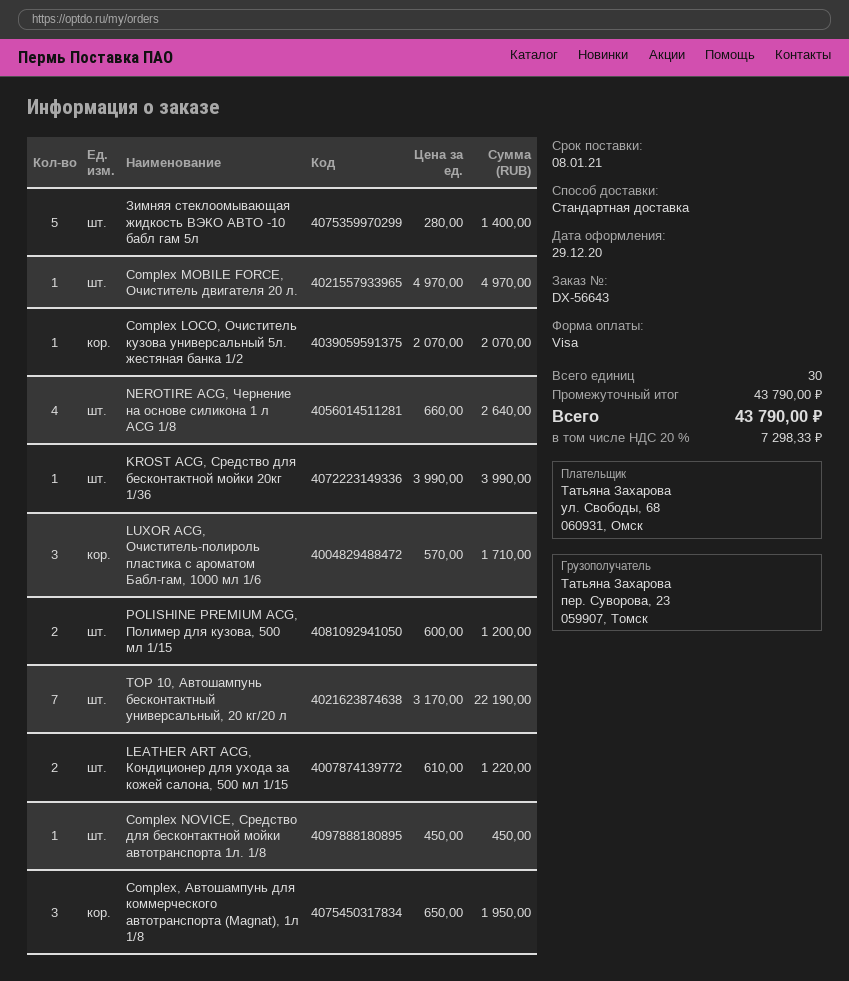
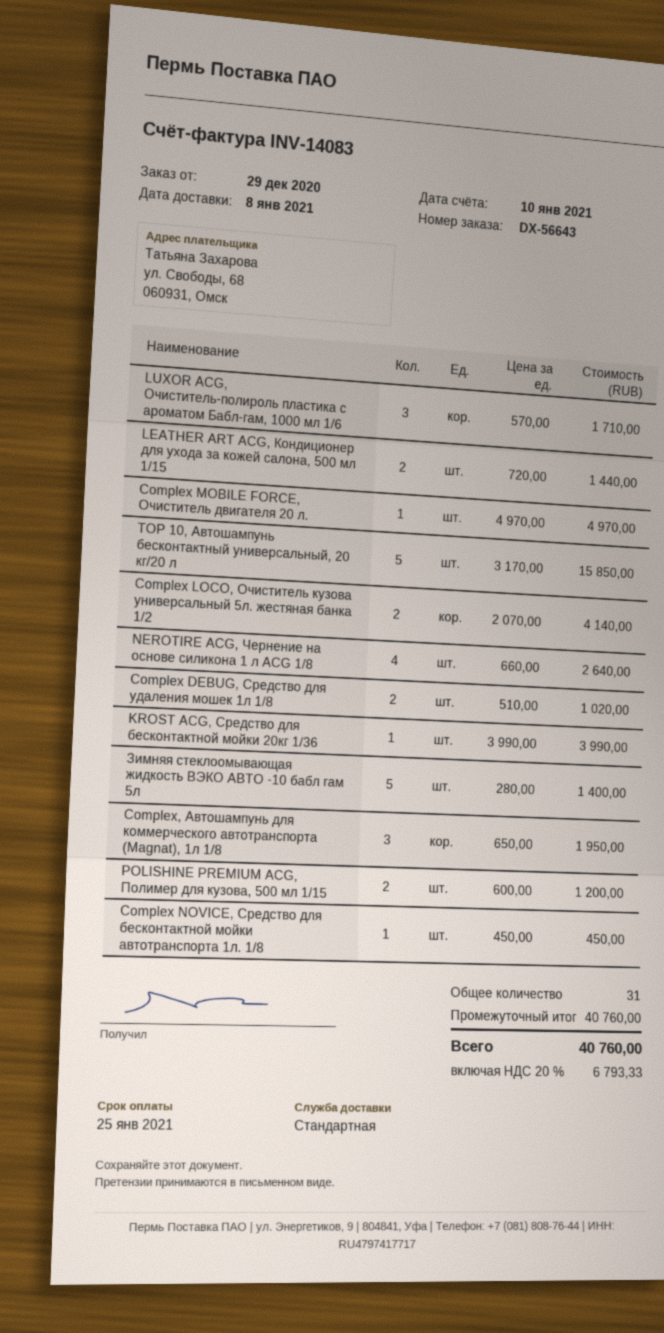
Complex LOCO, Очиститель кузова универсальный 5л. жестяная банка 1/2: 1 x 2070.00 = 2070.00 -> 2 x 2070.00 = 4140.00
TOP 10, Автошампунь бесконтактный универсальный, 20 кг/20 л: 7 x 3170.00 = 22190.00 -> 5 x 3170.00 = 15850.00
LEATHER ART ACG, Кондиционер для ухода за кожей салона, 500 мл 1/15: 2 x 610.00 = 1220.00 -> 2 x 720.00 = 1440.00
Complex DEBUG, Средство для удаления мошек 1л 1/8: none -> 2 x 510.00 = 1020.00
total quantity: 30 -> 31
subtotal: 43790.00 -> 40760.00
tax: 20% = 7298.33 -> 20% = 6793.33
total: 43790.00 -> 40760.00

